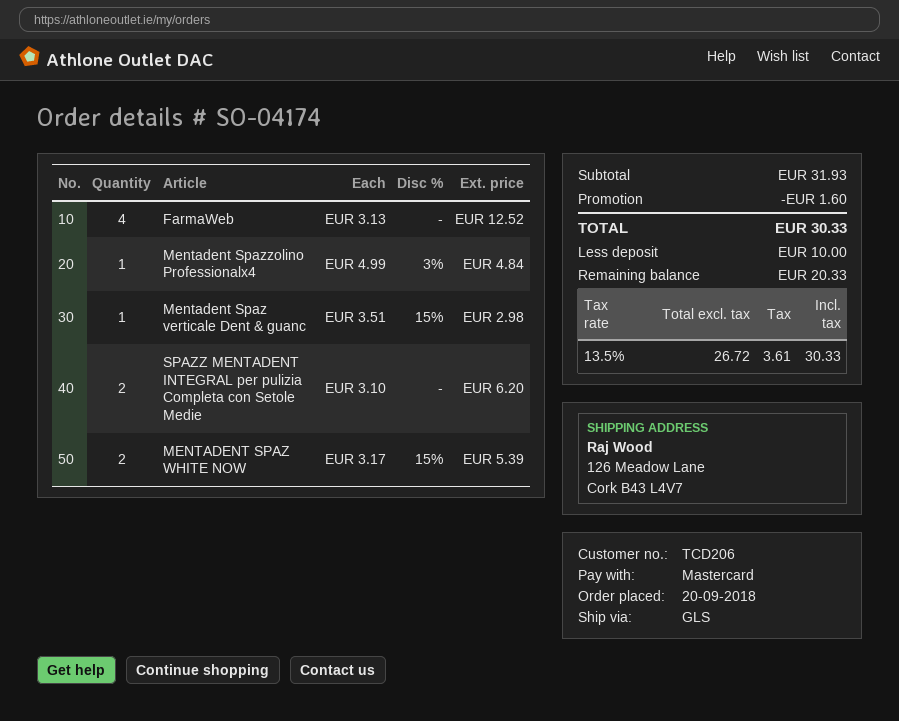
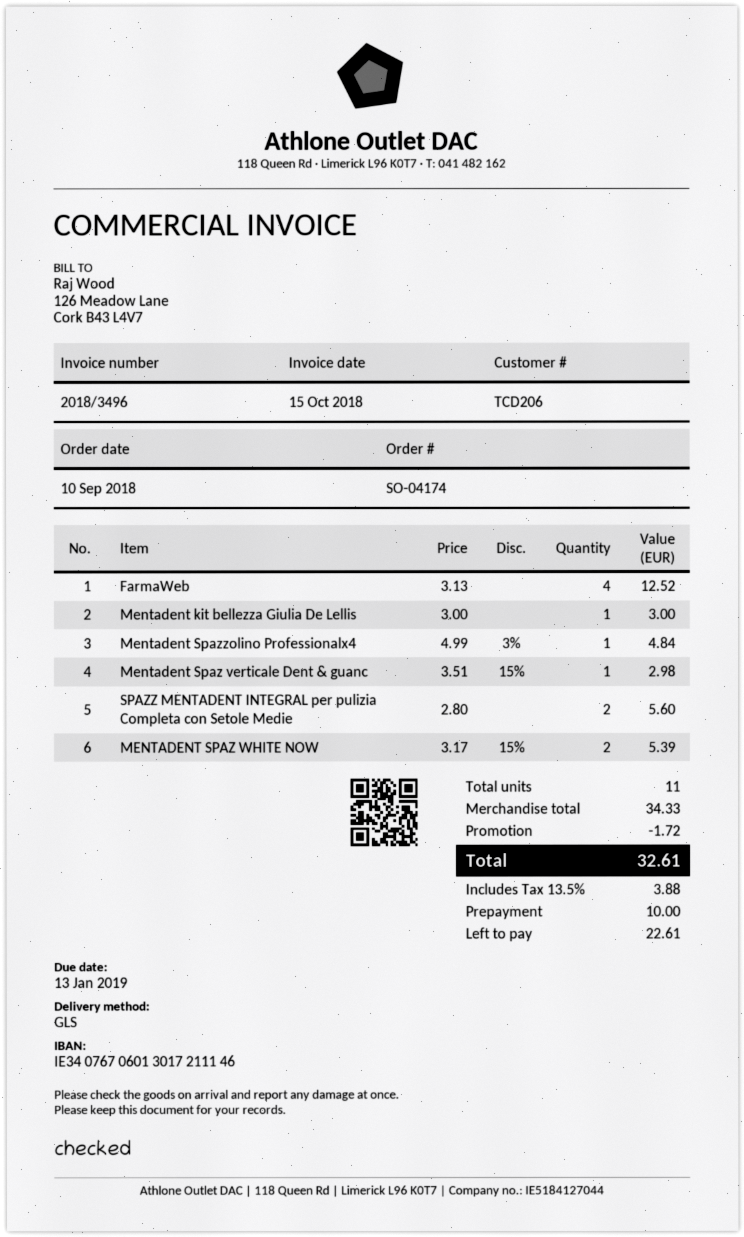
order date: 2018-09-20 -> 2018-09-10
SPAZZ MENTADENT INTEGRAL per pulizia Completa con Setole Medie: 2 x 3.10 = 6.20 -> 2 x 2.80 = 5.60
Mentadent kit bellezza Giulia De Lellis: none -> 1 x 3.00 = 3.00
subtotal: 31.93 -> 34.33
discount: 1.60 -> 1.72
tax: 13.5% = 3.61 -> 13.5% = 3.88
total: 30.33 -> 32.61
balance: 20.33 -> 22.61

